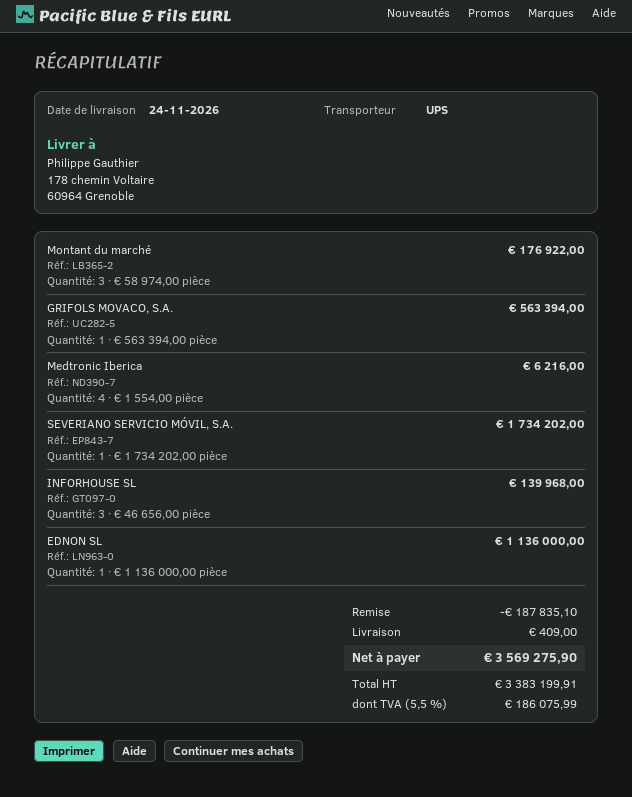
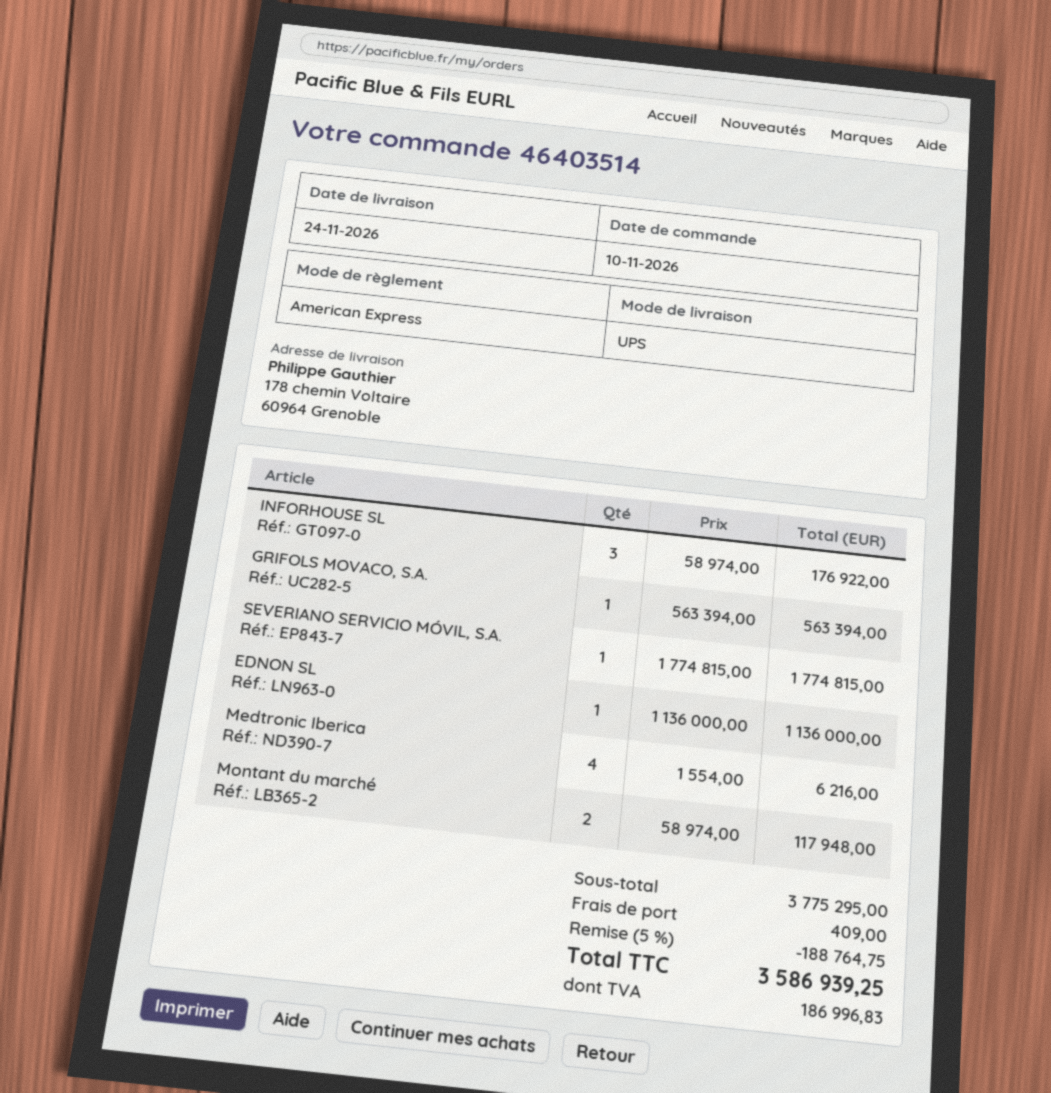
Montant du marché: 3 x 58974.00 = 176922.00 -> 2 x 58974.00 = 117948.00
SEVERIANO SERVICIO MÓVIL, S.A.: 1 x 1734202.00 = 1734202.00 -> 1 x 1774815.00 = 1774815.00
INFORHOUSE SL: 3 x 46656.00 = 139968.00 -> 3 x 58974.00 = 176922.00
discount: 187835.10 -> 188764.75
tax: 186075.99 -> 186996.83
total: 3569275.90 -> 3586939.25

